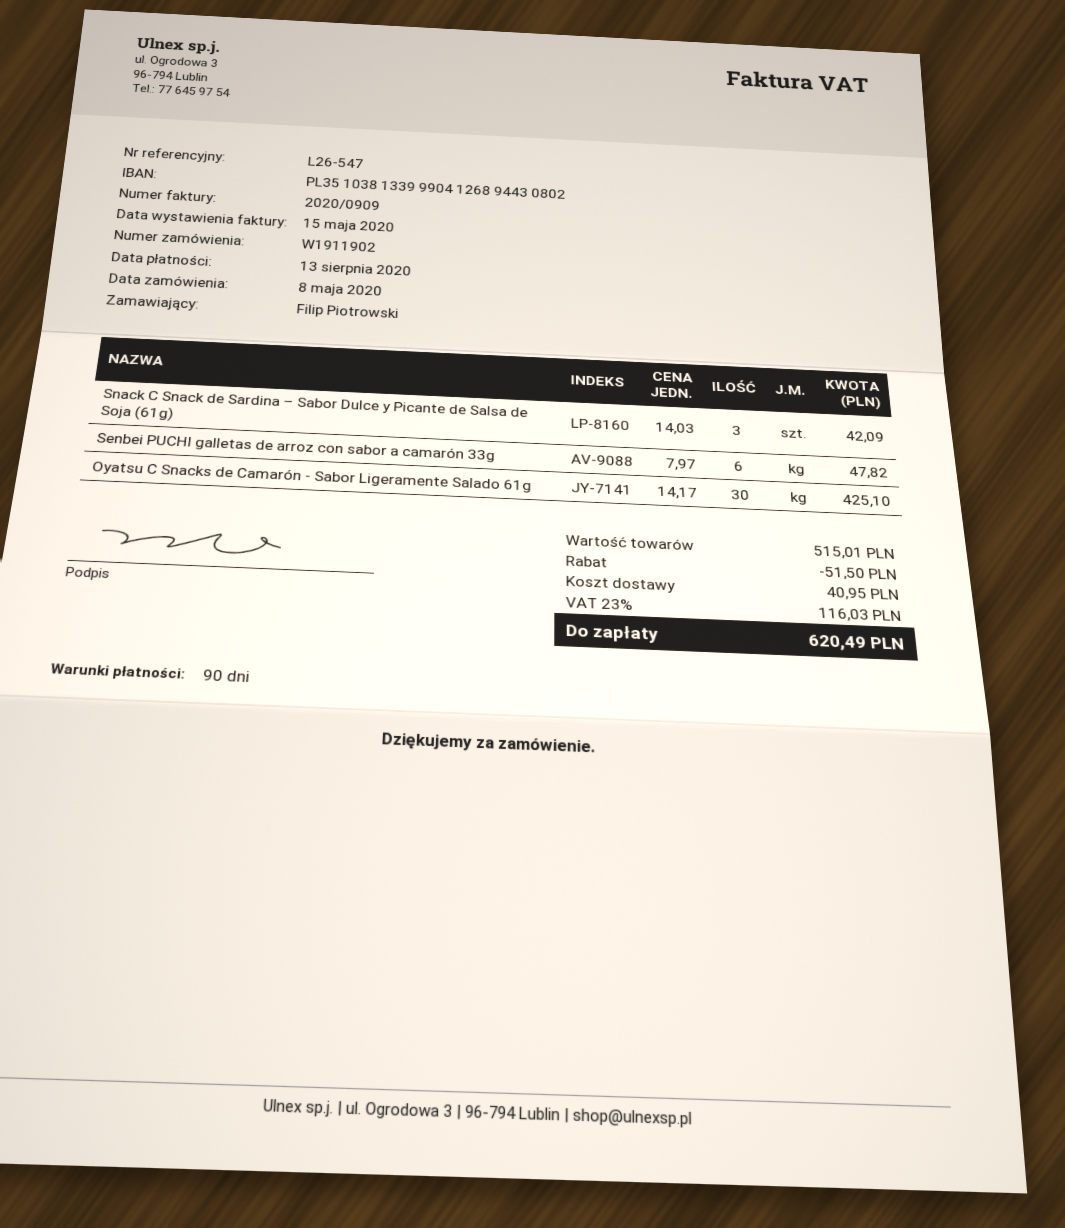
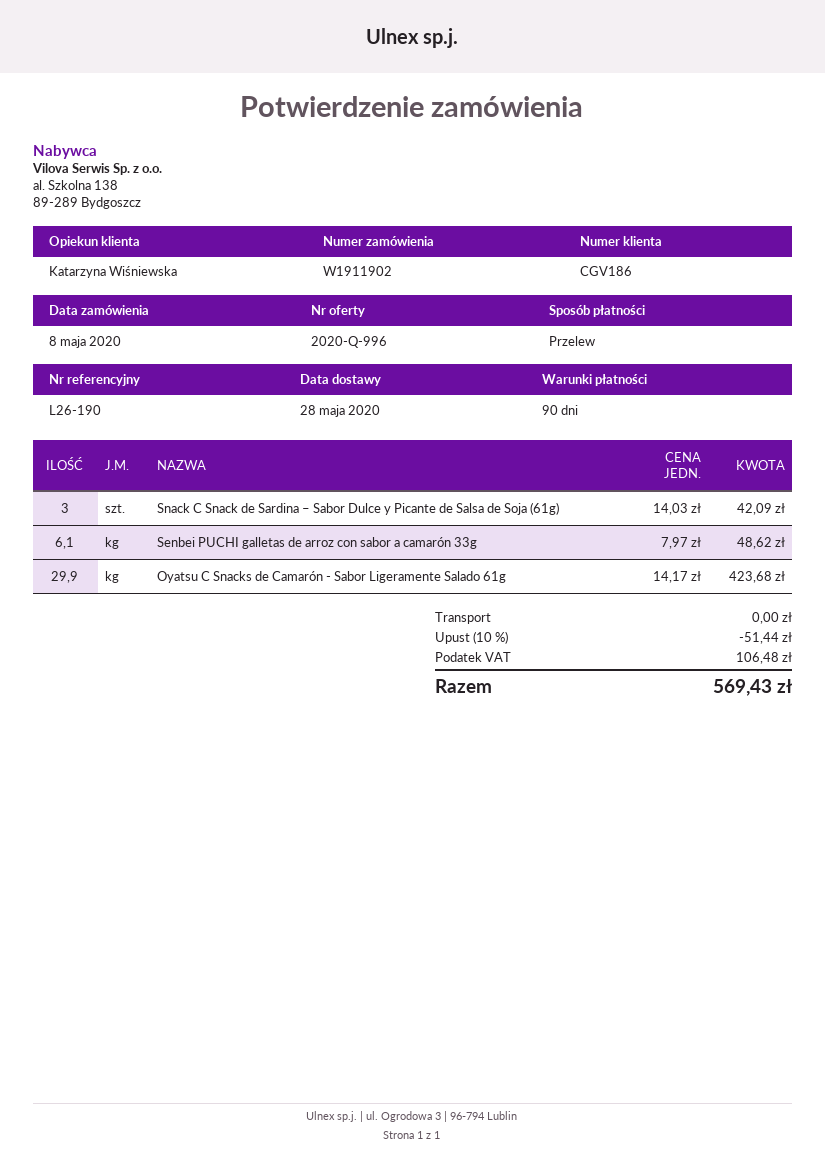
reference: L26-547 -> L26-190
Senbei PUCHI galletas de arroz con sabor a camarón 33g: 6 x 7.97 = 47.82 -> 6.1 x 7.97 = 48.62
Oyatsu C Snacks de Camarón - Sabor Ligeramente Salado 61g: 30 x 14.17 = 425.10 -> 29.9 x 14.17 = 423.68
discount: 51.50 -> 51.44
shipping: 40.95 -> 0.00
tax: 116.03 -> 106.48
total: 620.49 -> 569.43

